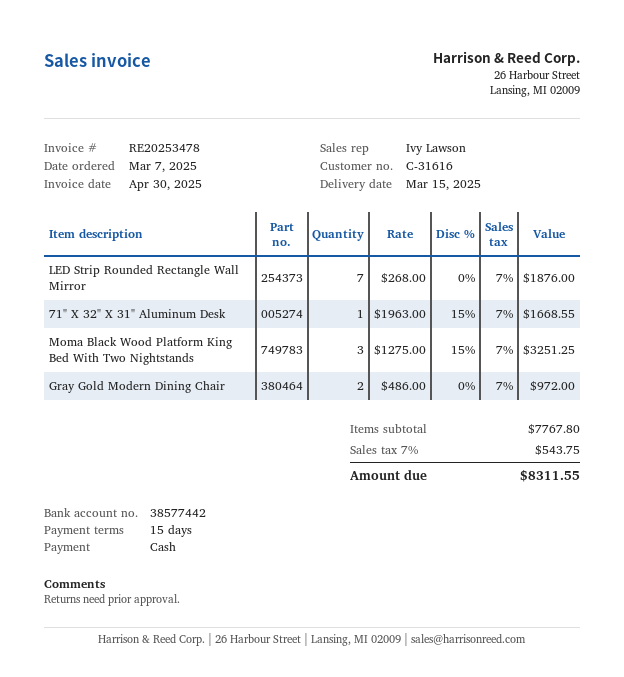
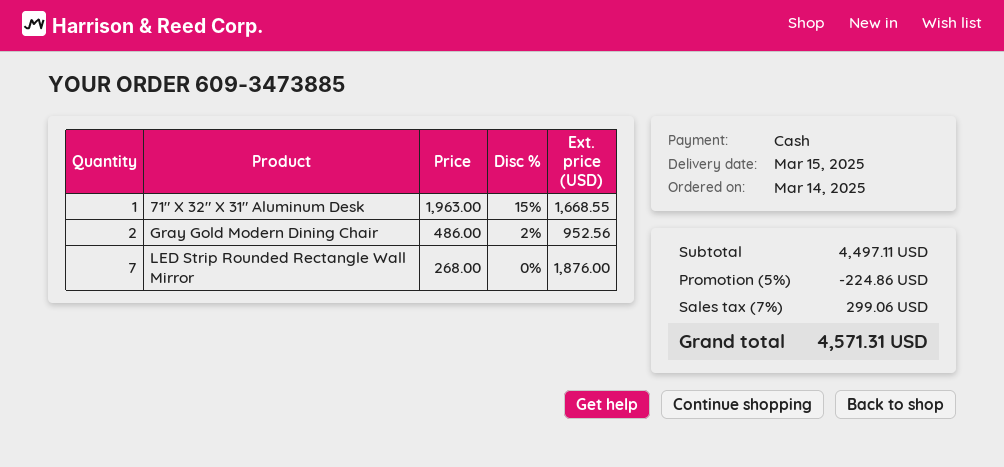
order date: 2025-03-07 -> 2025-03-14
Moma Black Wood Platform King Bed With Two Nightstands: 3 x 1275.00 - 15% = 3251.25 -> none
Gray Gold Modern Dining Chair: 2 x 486.00 = 972.00 -> 2 x 486.00 - 2% = 952.56
subtotal: 7767.80 -> 4497.11
discount: none -> 5% = 224.86
tax: 7% = 543.75 -> 7% = 299.06
total: 8311.55 -> 4571.31

